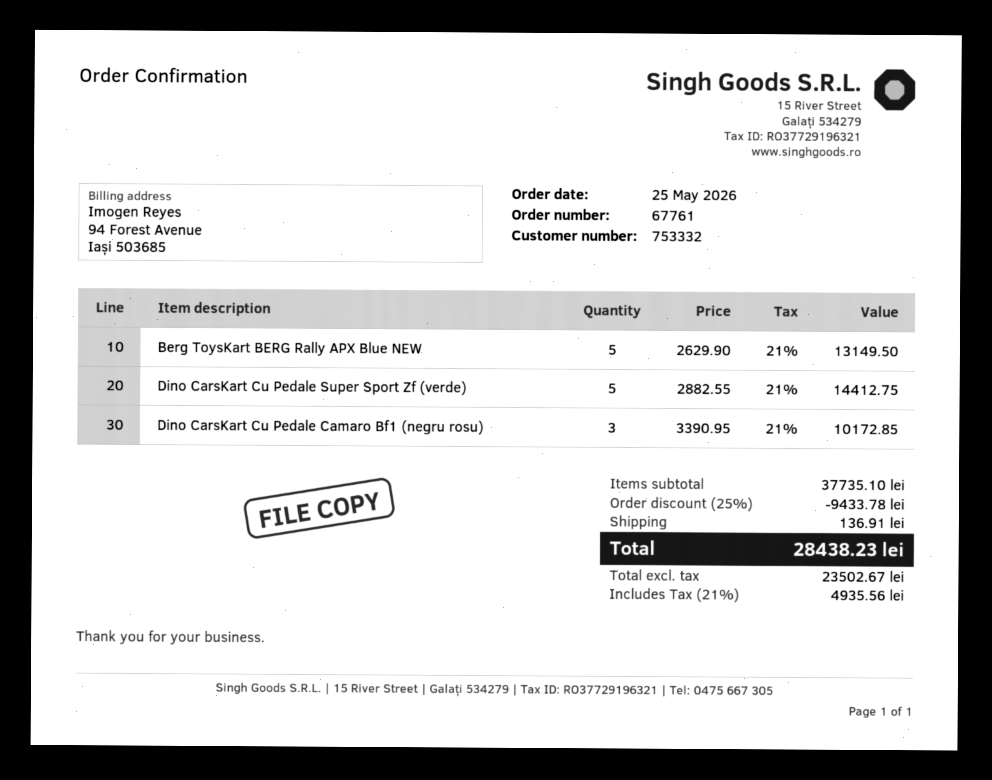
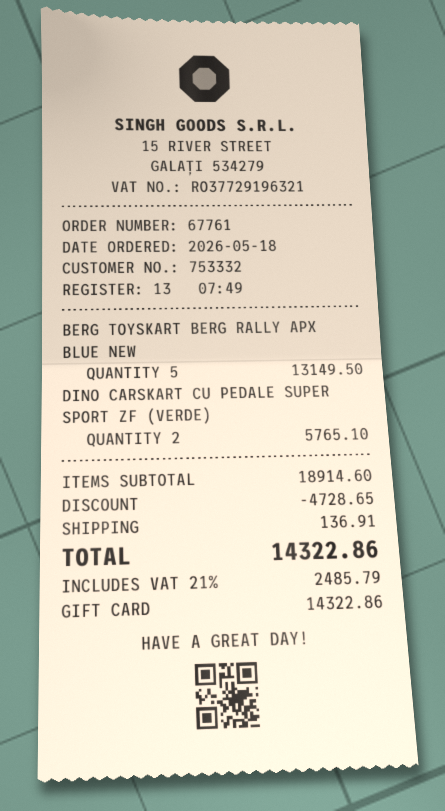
order date: 2026-05-25 -> 2026-05-18
Dino CarsKart Cu Pedale Super Sport Zf (verde): 5 for 14412.75 -> 2 for 5765.10
Dino CarsKart Cu Pedale Camaro Bf1 (negru rosu): 3 for 10172.85 -> none
subtotal: 37735.10 -> 18914.60
discount: 9433.78 -> 4728.65
tax: 21% = 4935.56 -> 21% = 2485.79
total: 28438.23 -> 14322.86

